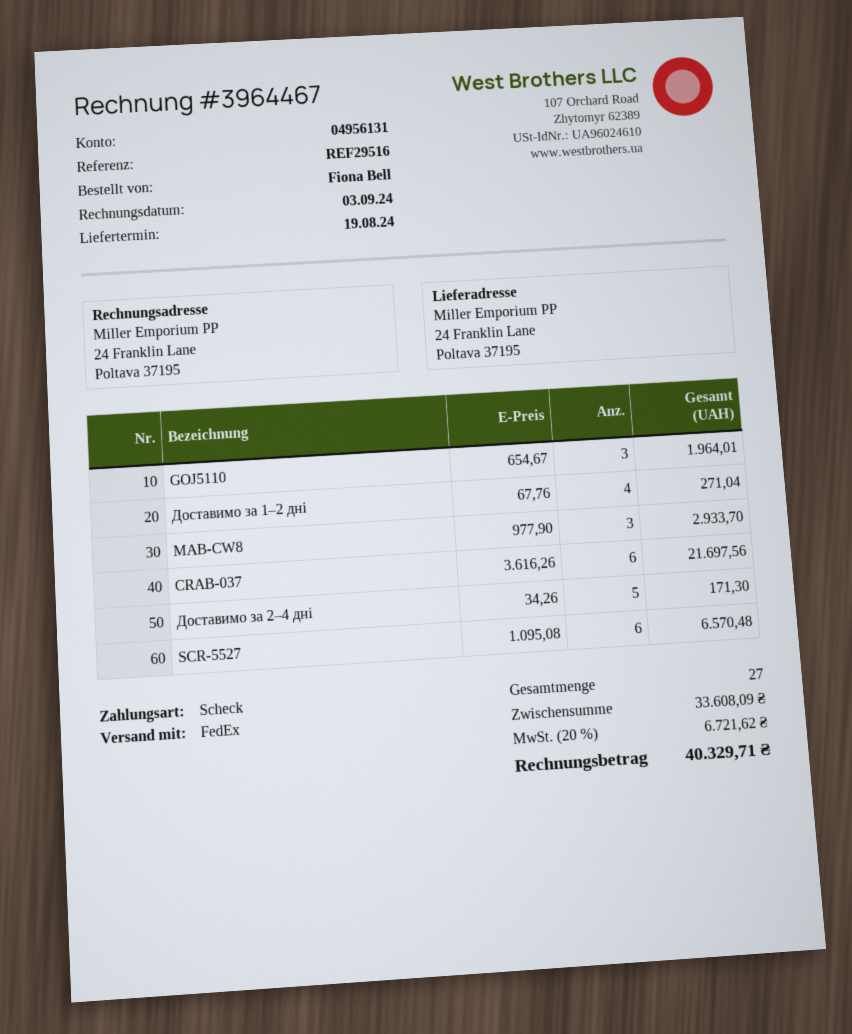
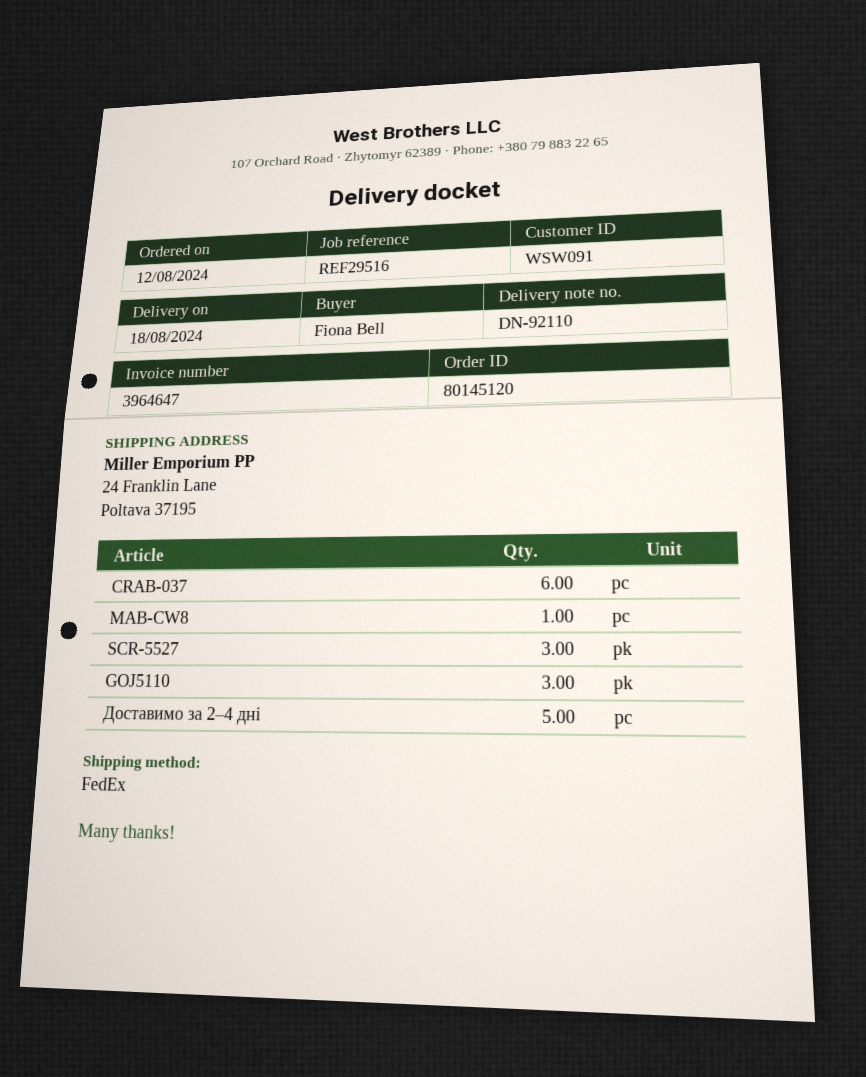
delivery date: 2024-08-19 -> 2024-08-18
invoice number: 3964467 -> 3964647
Доставимо за 1–2 дні: 4 -> none
MAB-CW8: 3 -> 1
SCR-5527: 6 -> 3

